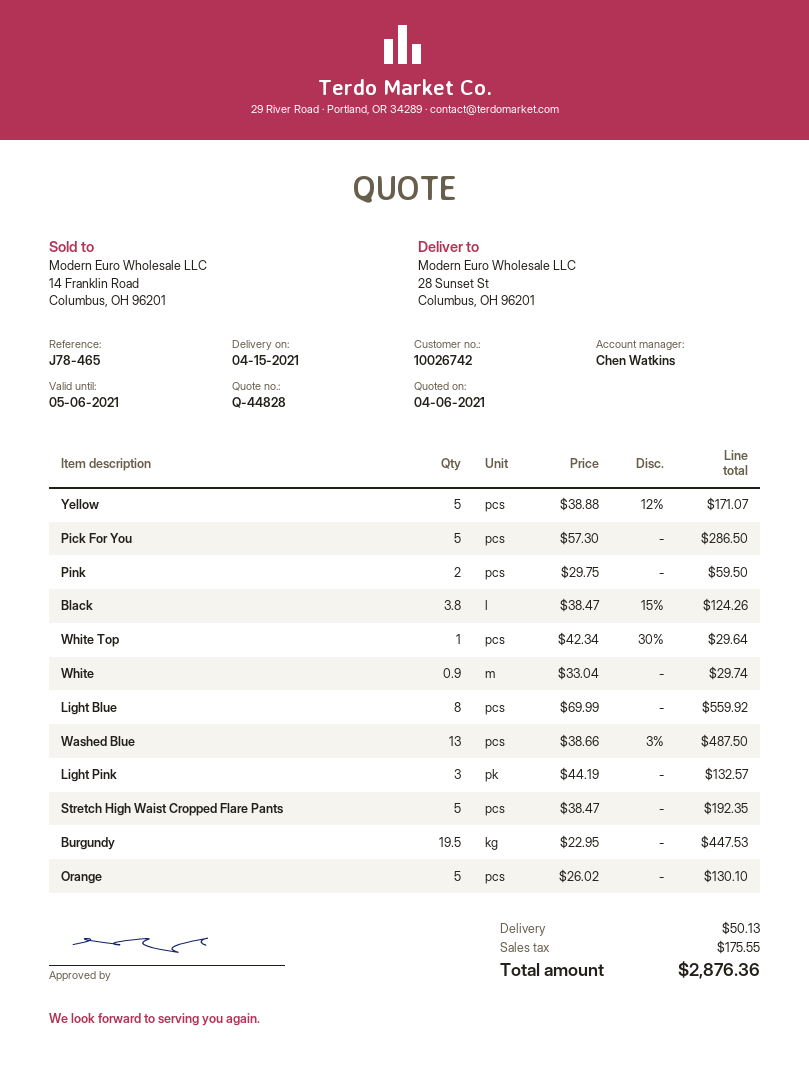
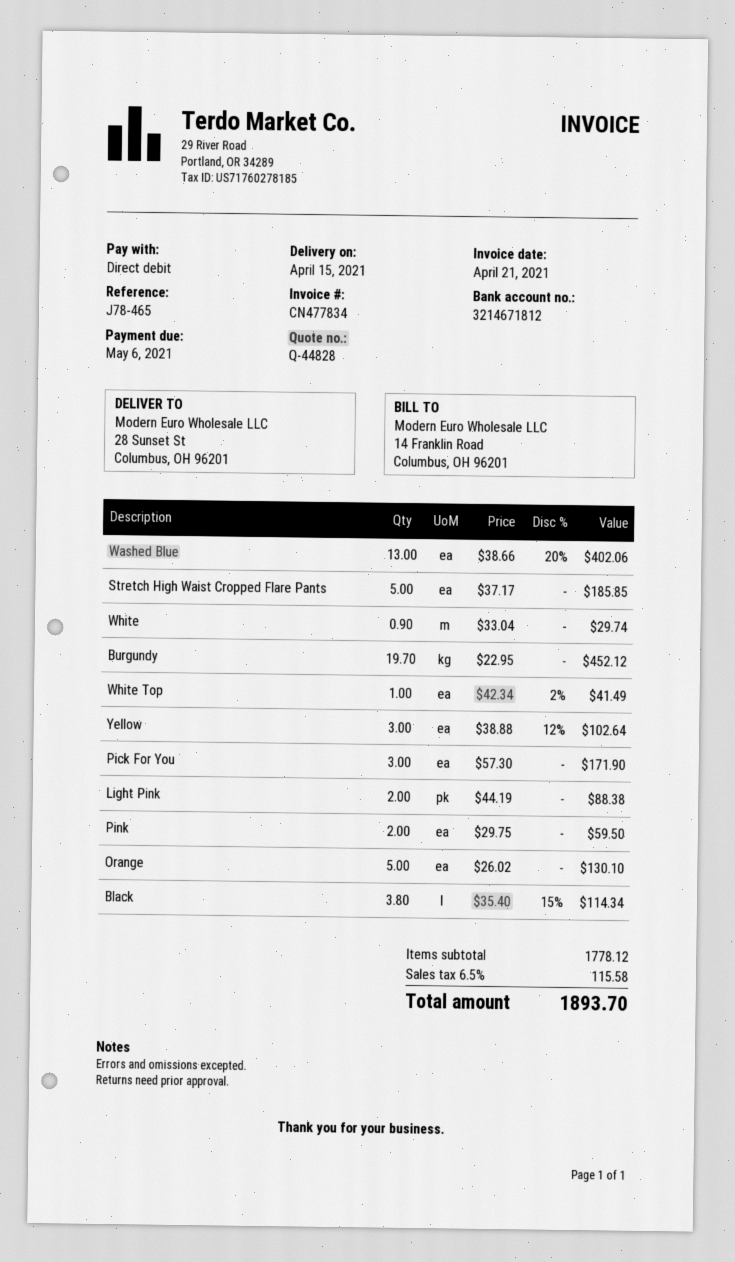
Yellow: 5 x 38.88 - 12% = 171.07 -> 3 x 38.88 - 12% = 102.64
Pick For You: 5 x 57.30 = 286.50 -> 3 x 57.30 = 171.90
Black: 3.8 x 38.47 - 15% = 124.26 -> 3.8 x 35.40 - 15% = 114.34
White Top: 1 x 42.34 - 30% = 29.64 -> 1 x 42.34 - 2% = 41.49
Light Blue: 8 x 69.99 = 559.92 -> none
Washed Blue: 13 x 38.66 - 3% = 487.50 -> 13 x 38.66 - 20% = 402.06
Light Pink: 3 x 44.19 = 132.57 -> 2 x 44.19 = 88.38
Stretch High Waist Cropped Flare Pants: 5 x 38.47 = 192.35 -> 5 x 37.17 = 185.85
Burgundy: 19.5 x 22.95 = 447.53 -> 19.7 x 22.95 = 452.12
shipping: 50.13 -> none
tax: 175.55 -> 115.58
total: 2876.36 -> 1893.70

